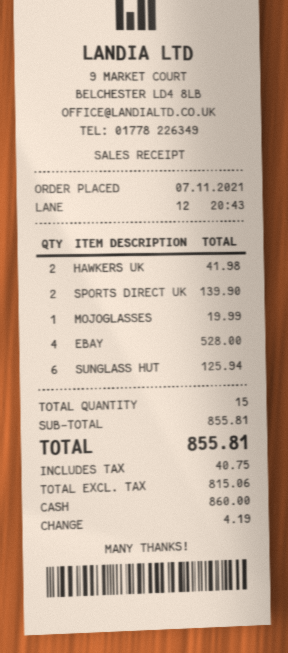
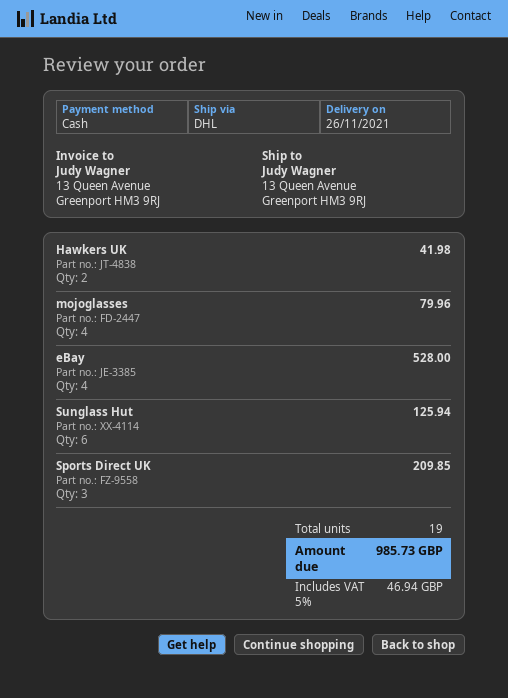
SPORTS DIRECT UK: 2 for 139.90 -> 3 for 209.85
MOJOGLASSES: 1 for 19.99 -> 4 for 79.96
total quantity: 15 -> 19
tax: 40.75 -> 46.94
total: 855.81 -> 985.73

